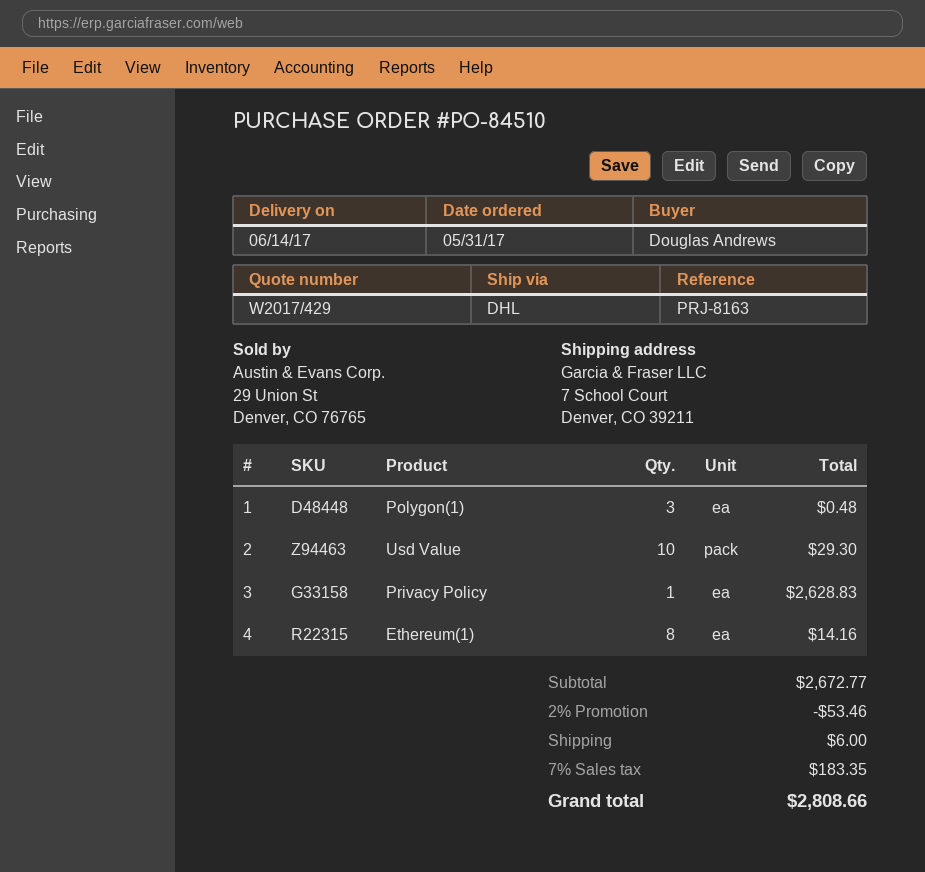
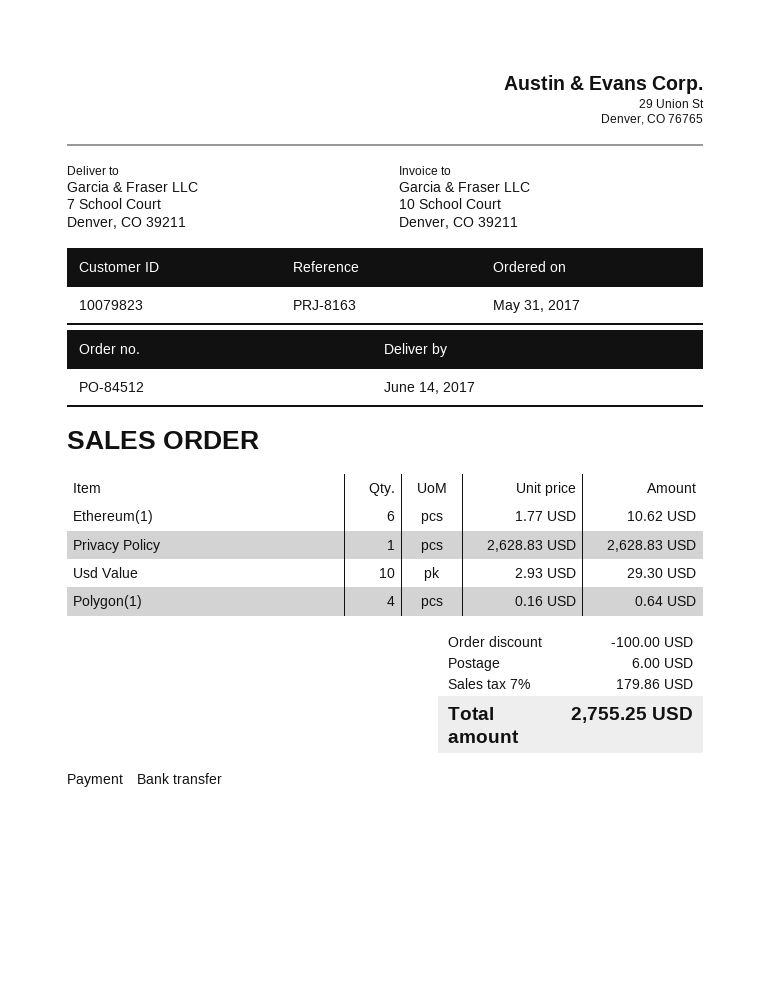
order number: PO-84510 -> PO-84512
Polygon(1): 3 for 0.48 -> 4 for 0.64
Ethereum(1): 8 for 14.16 -> 6 for 10.62
discount: 53.46 -> 100.00
tax: 7% = 183.35 -> 7% = 179.86
total: 2808.66 -> 2755.25

